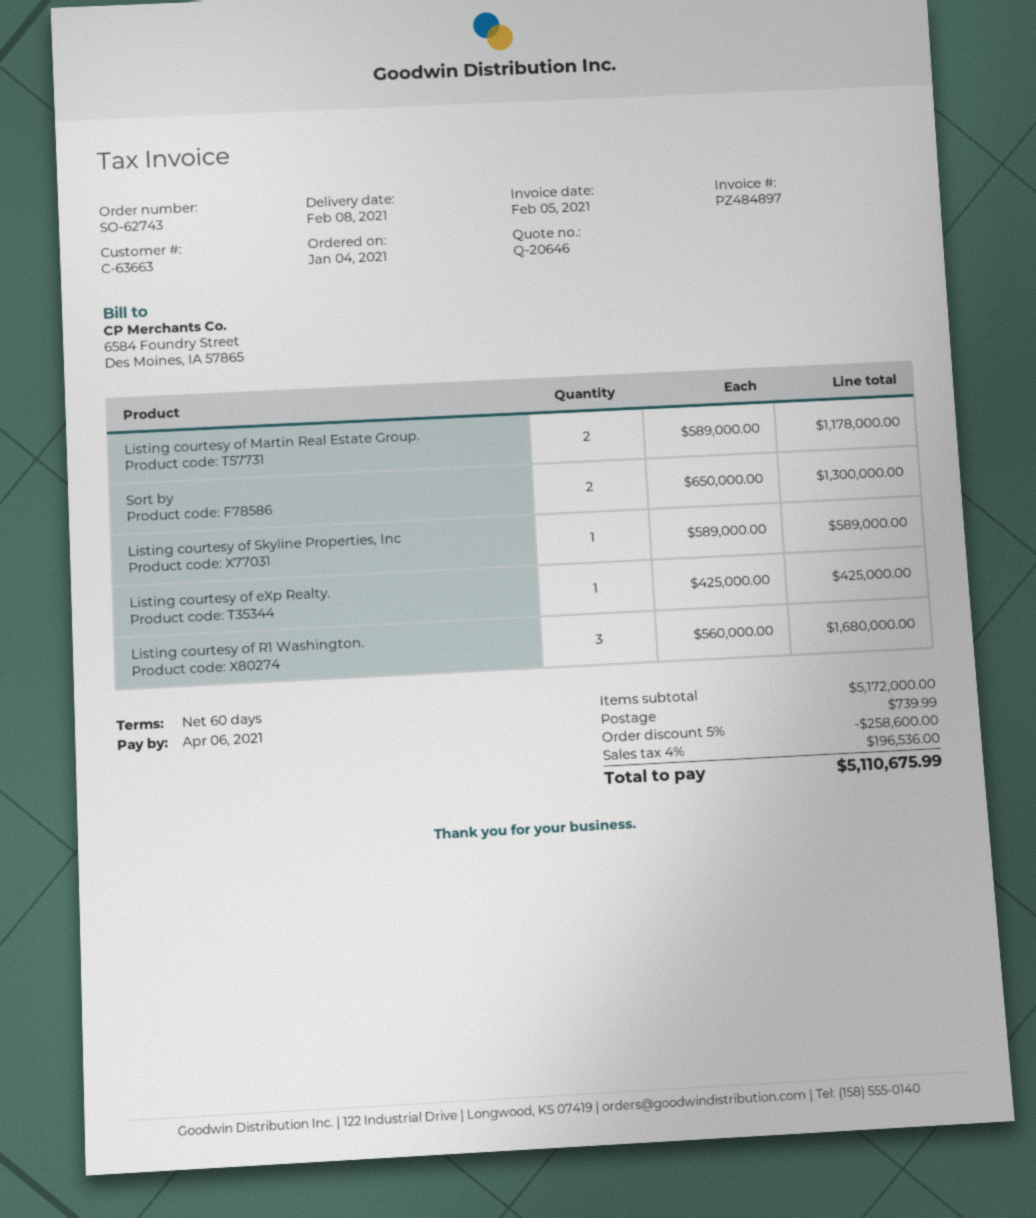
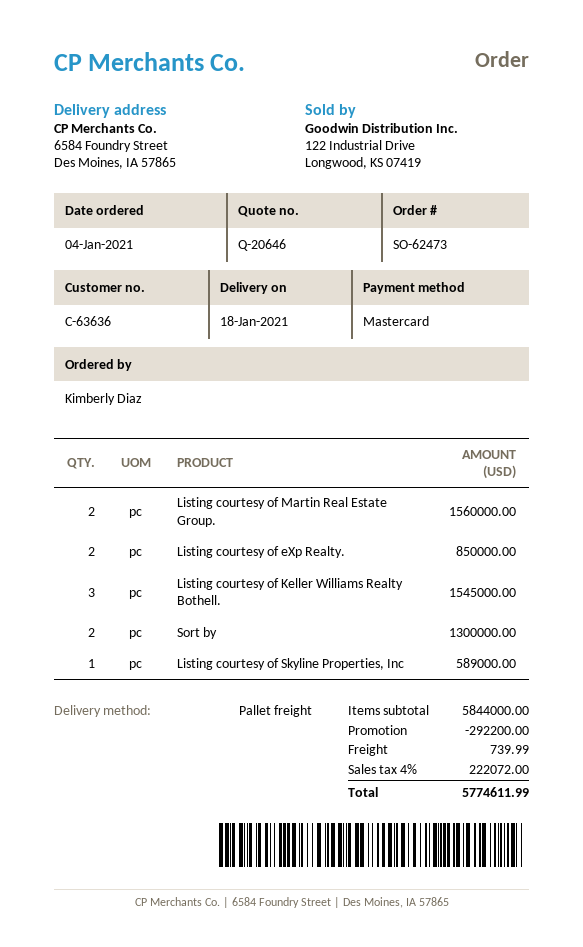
order number: SO-62743 -> SO-62473
delivery date: 2021-02-08 -> 2021-01-18
customer number: C-63663 -> C-63636
Listing courtesy of Martin Real Estate Group.: 2 for 1178000.00 -> 2 for 1560000.00
Listing courtesy of eXp Realty.: 1 for 425000.00 -> 2 for 850000.00
Listing courtesy of R1 Washington.: 3 for 1680000.00 -> none
Listing courtesy of Keller Williams Realty Bothell.: none -> 3 for 1545000.00
subtotal: 5172000.00 -> 5844000.00
discount: 258600.00 -> 292200.00
tax: 4% = 196536.00 -> 4% = 222072.00
total: 5110675.99 -> 5774611.99

